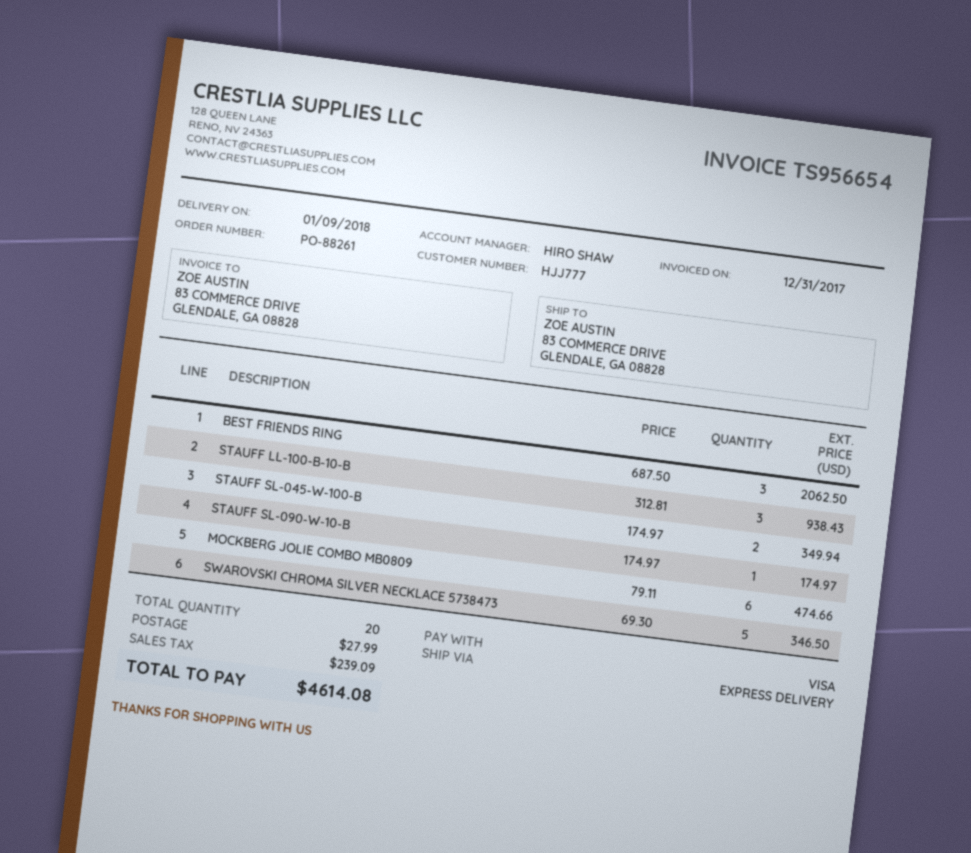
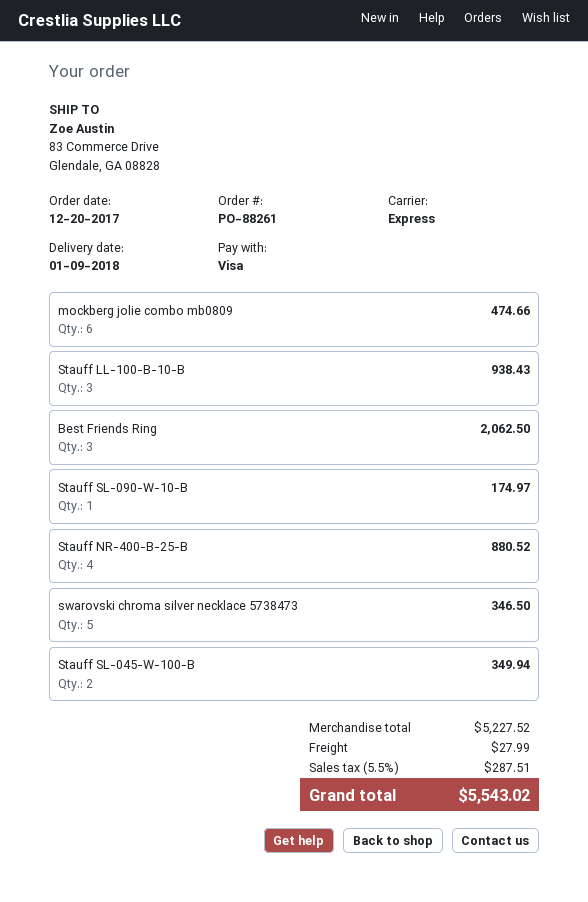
Stauff NR-400-B-25-B: none -> 4 for 880.52
tax: 239.09 -> 287.51
total: 4614.08 -> 5543.02

